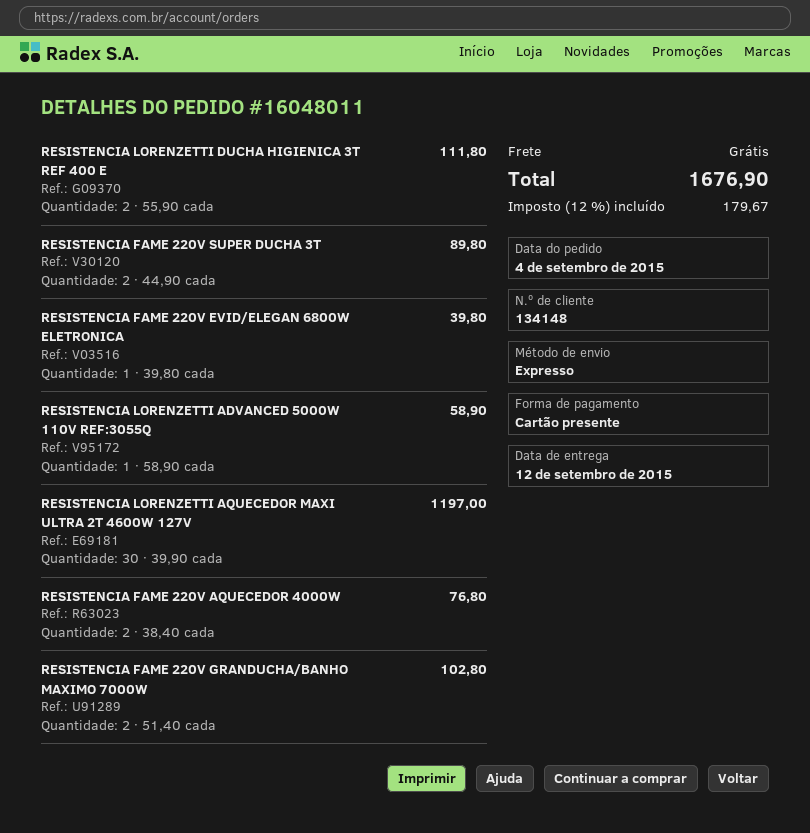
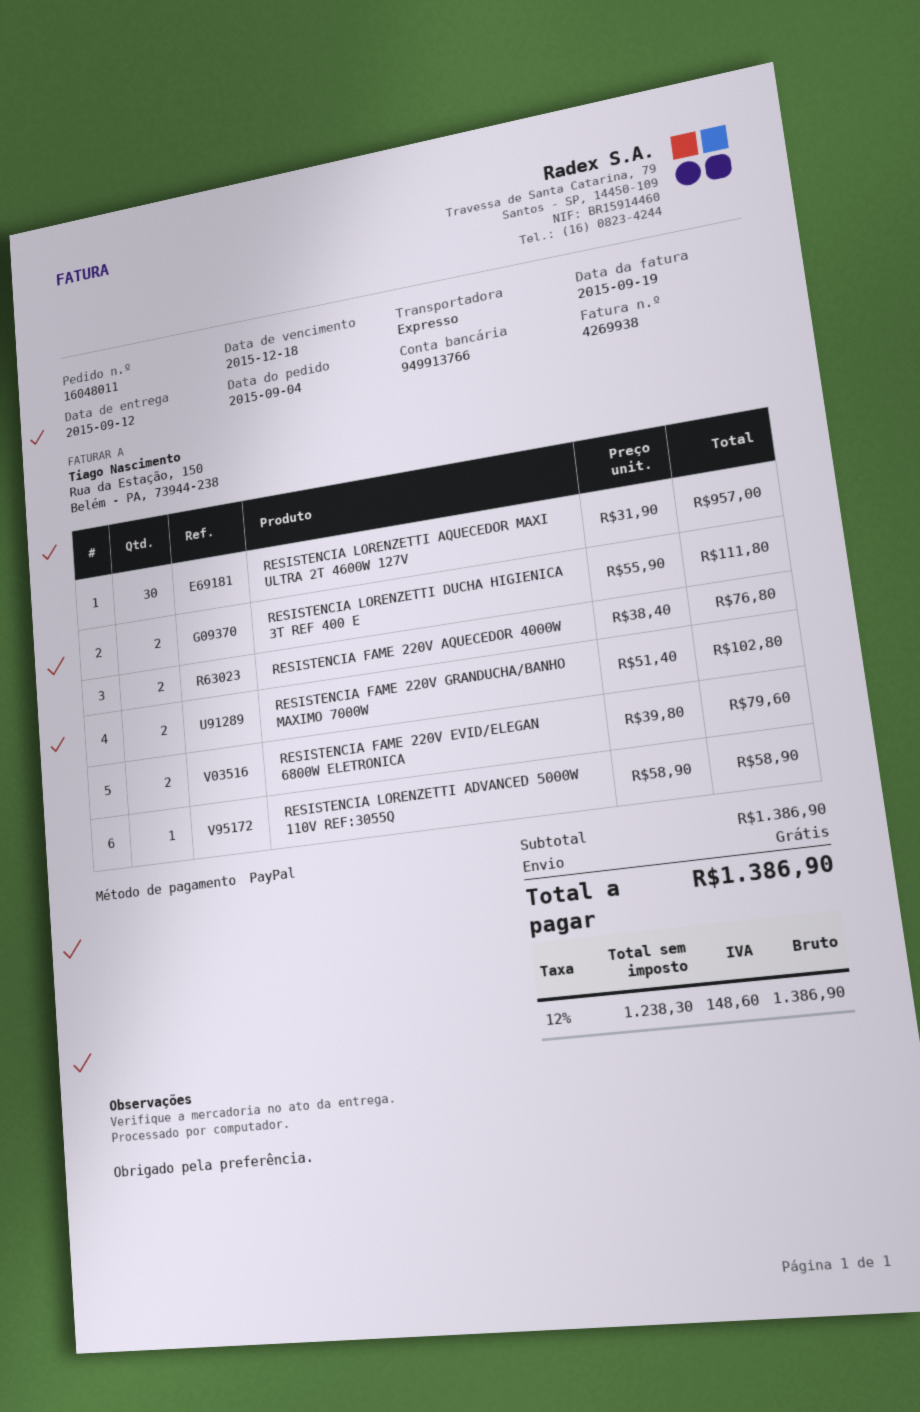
payment method: gift card -> PayPal
RESISTENCIA FAME 220V SUPER DUCHA 3T: 2 x 44.90 = 89.80 -> none
RESISTENCIA FAME 220V EVID/ELEGAN 6800W ELETRONICA: 1 x 39.80 = 39.80 -> 2 x 39.80 = 79.60
RESISTENCIA LORENZETTI AQUECEDOR MAXI ULTRA 2T 4600W 127V: 30 x 39.90 = 1197.00 -> 30 x 31.90 = 957.00
tax: 12% = 179.67 -> 12% = 148.60
total: 1676.90 -> 1386.90

